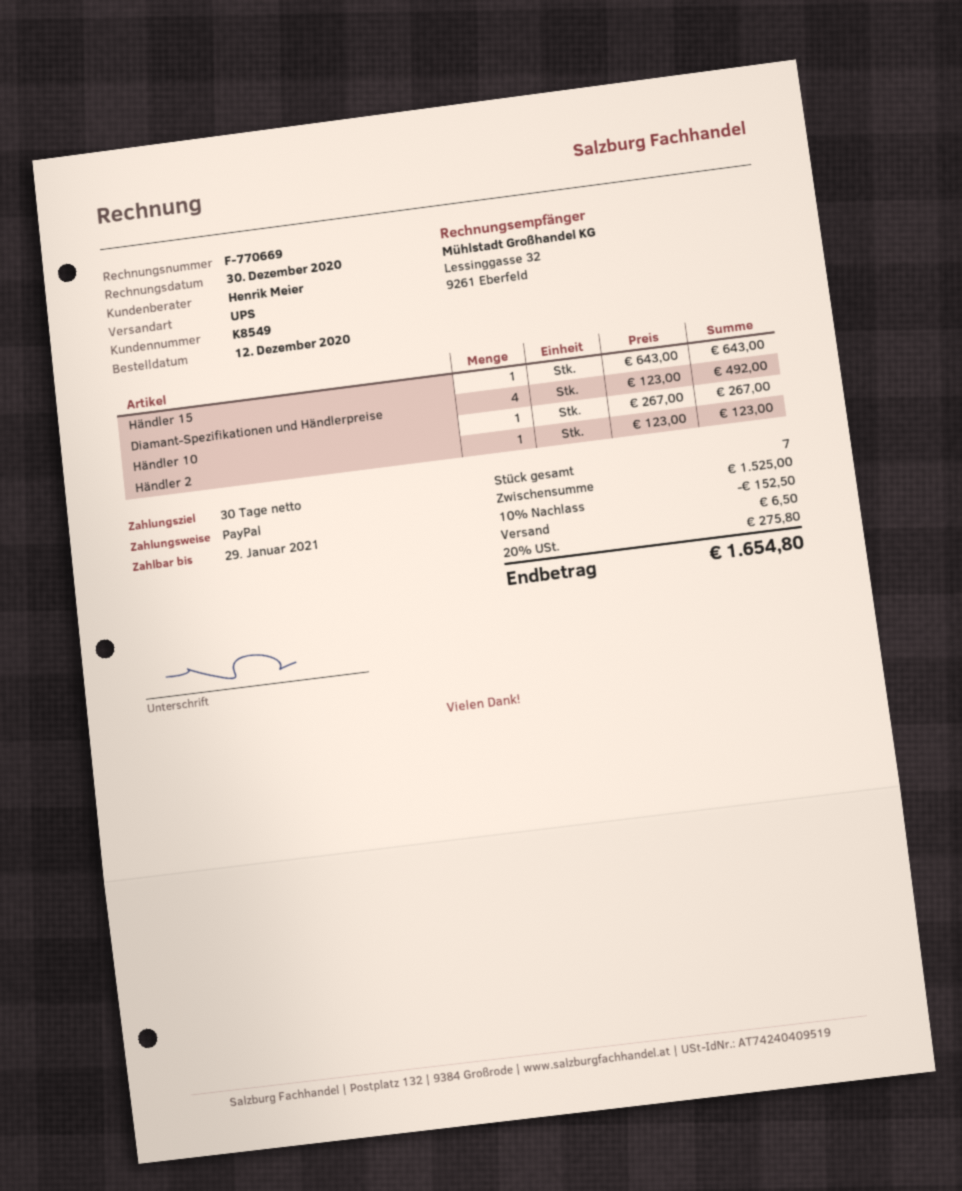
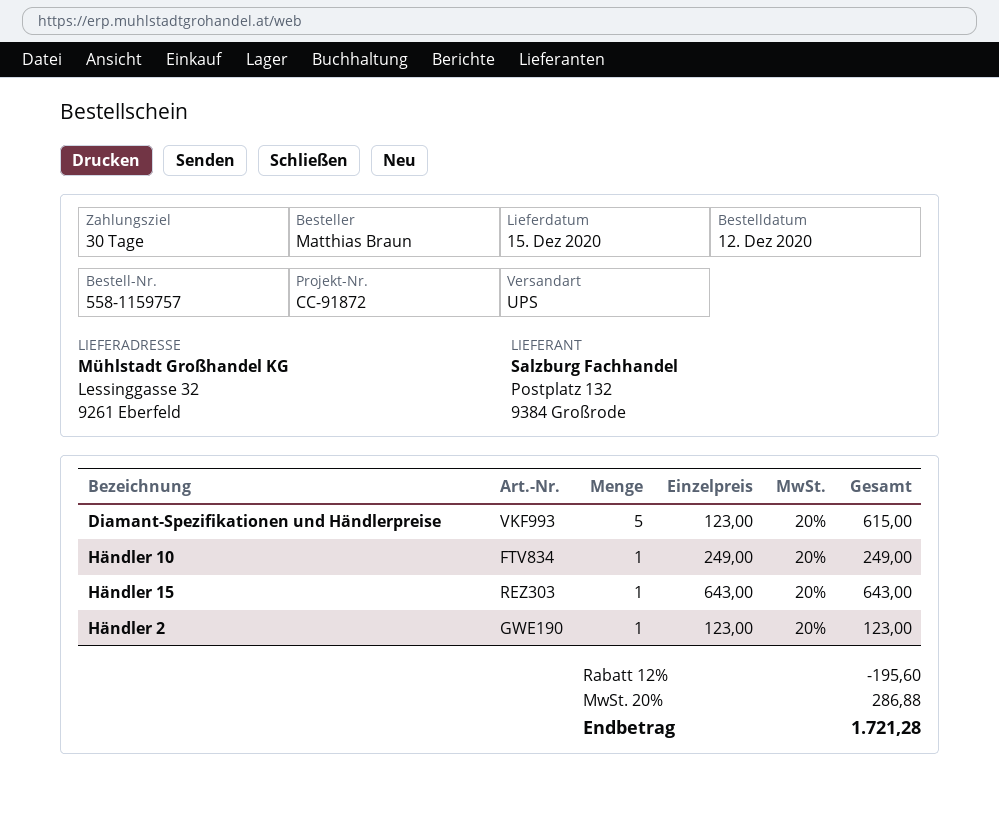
Diamant-Spezifikationen und Händlerpreise: 4 x 123.00 = 492.00 -> 5 x 123.00 = 615.00
Händler 10: 1 x 267.00 = 267.00 -> 1 x 249.00 = 249.00
discount: 10% = 152.50 -> 12% = 195.60
shipping: 6.50 -> none
tax: 20% = 275.80 -> 20% = 286.88
total: 1654.80 -> 1721.28

